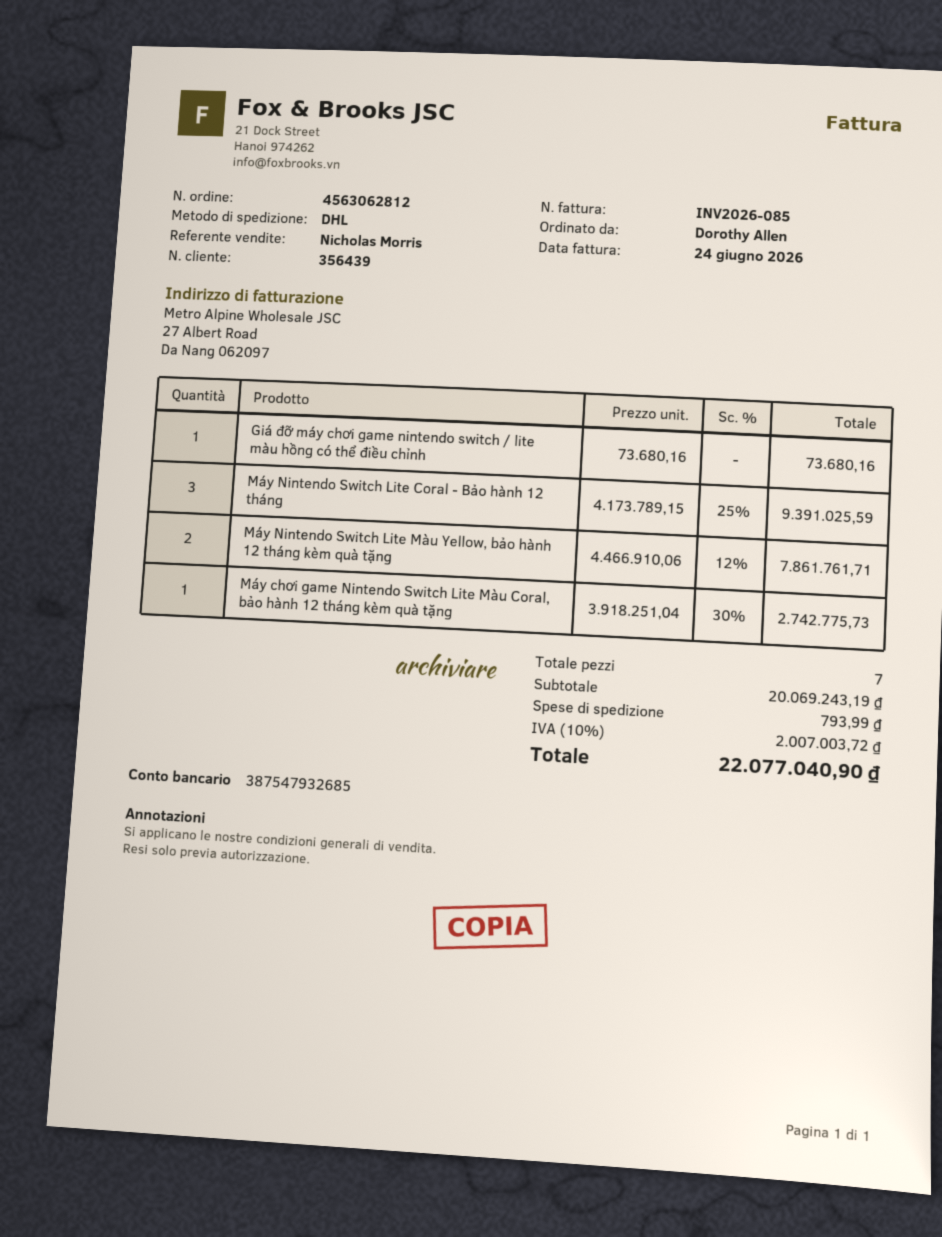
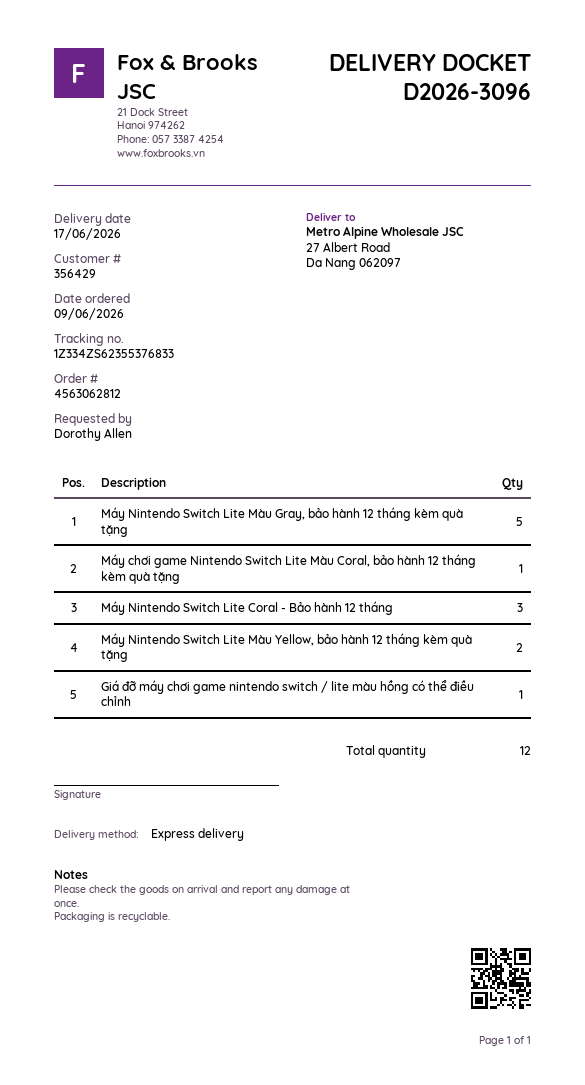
customer number: 356439 -> 356429
shipping method: DHL -> express
Máy Nintendo Switch Lite Màu Gray, bảo hành 12 tháng kèm quà tặng: none -> 5
total quantity: 7 -> 12

